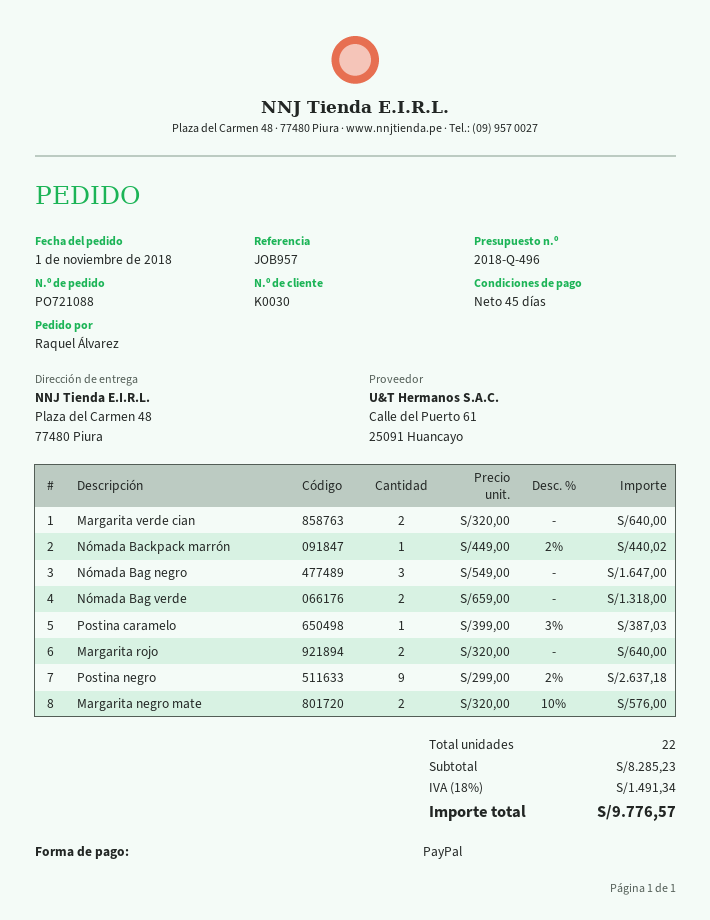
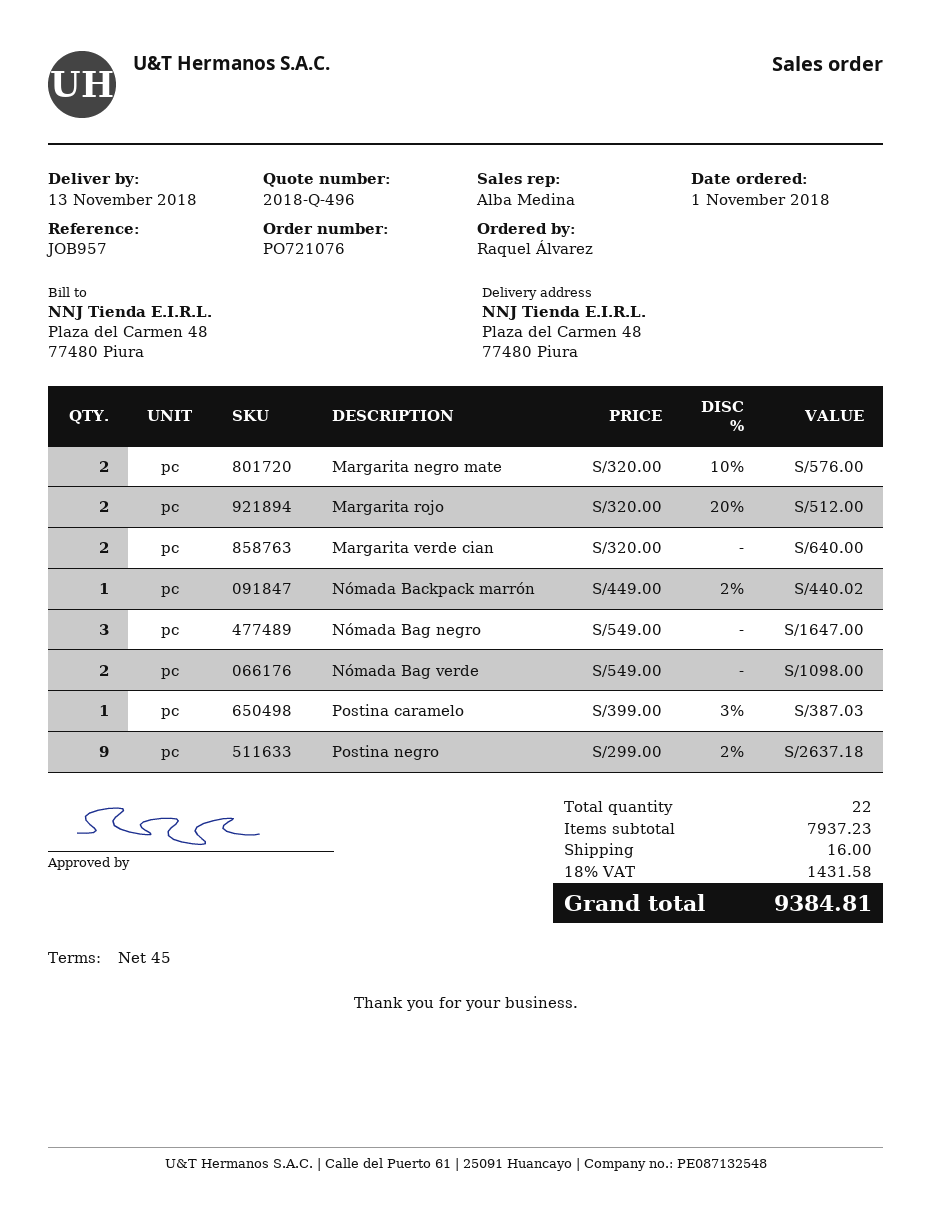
order number: PO721088 -> PO721076
Nómada Bag verde: 2 x 659.00 = 1318.00 -> 2 x 549.00 = 1098.00
Margarita rojo: 2 x 320.00 = 640.00 -> 2 x 320.00 - 20% = 512.00
subtotal: 8285.23 -> 7937.23
shipping: none -> 16.00
tax: 18% = 1491.34 -> 18% = 1431.58
total: 9776.57 -> 9384.81

